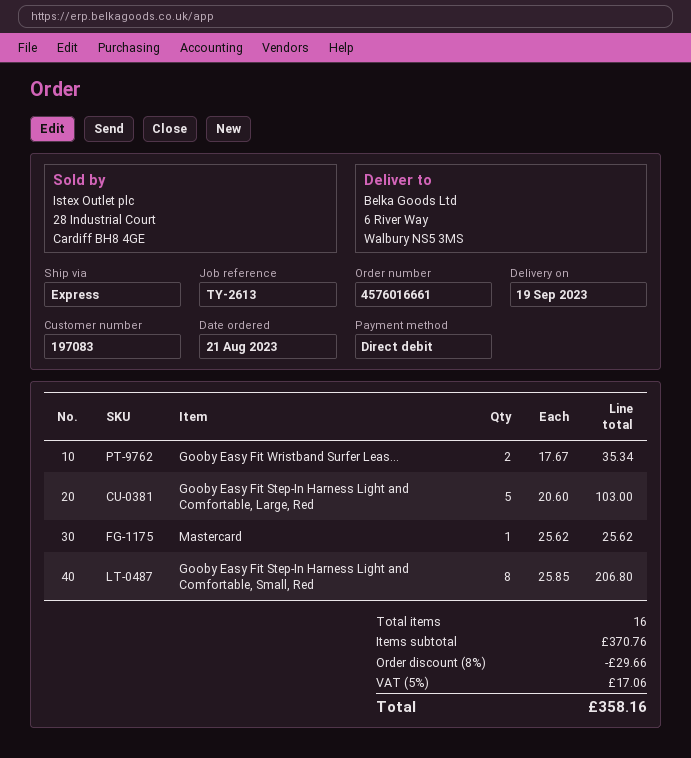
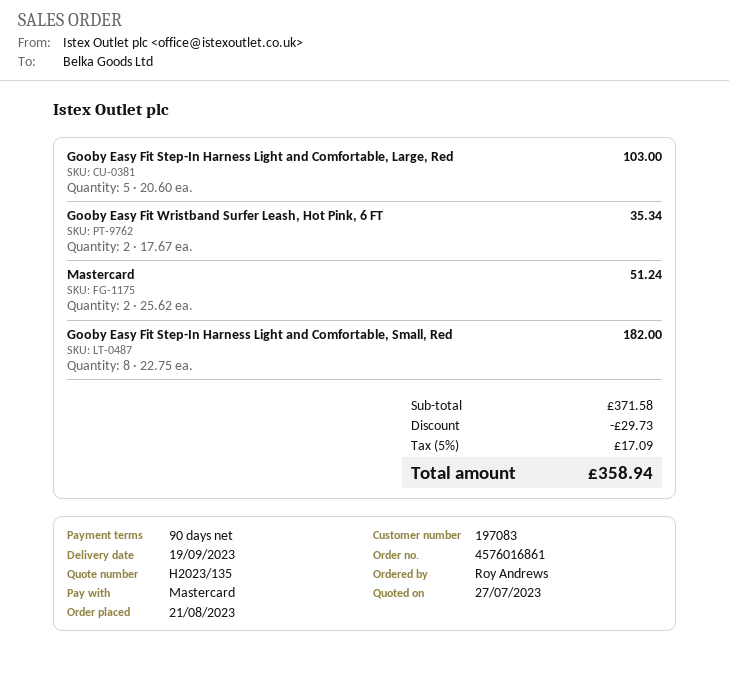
order number: 4576016661 -> 4576016861
payment method: direct debit -> Mastercard
Mastercard: 1 x 25.62 = 25.62 -> 2 x 25.62 = 51.24
Gooby Easy Fit Step-In Harness Light and Comfortable, Small, Red: 8 x 25.85 = 206.80 -> 8 x 22.75 = 182.00
subtotal: 370.76 -> 371.58
discount: 29.66 -> 29.73
tax: 5% = 17.06 -> 5% = 17.09
total: 358.16 -> 358.94

